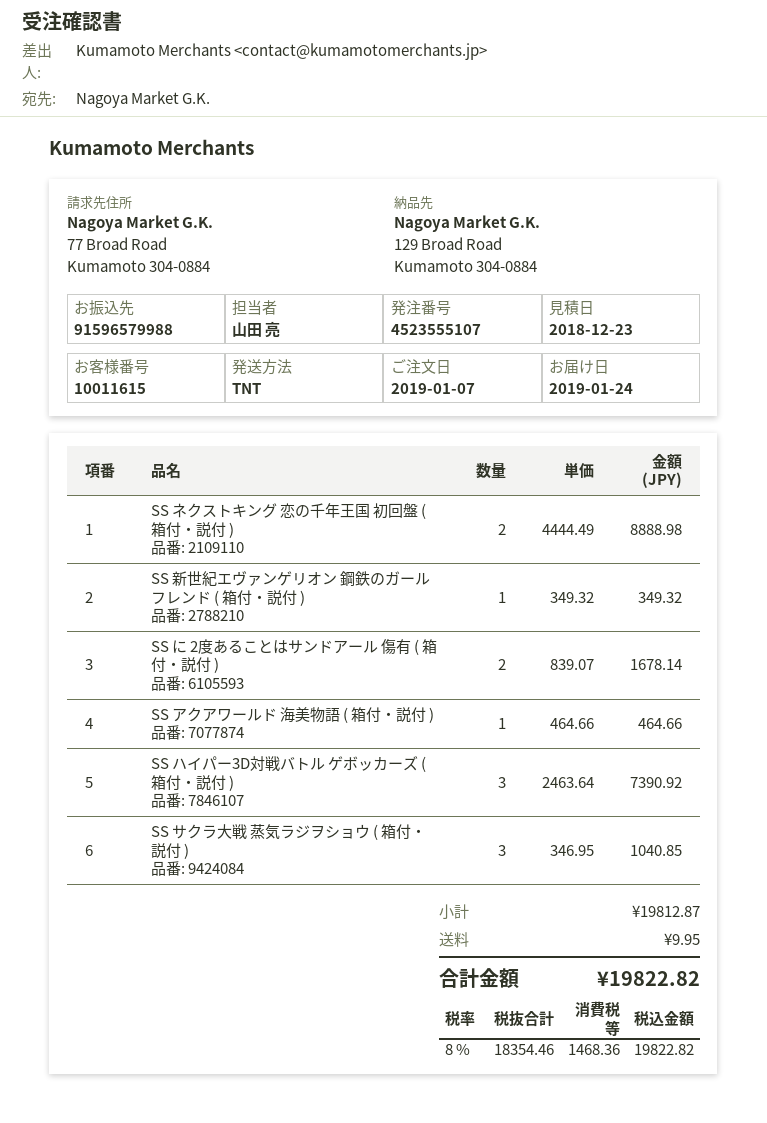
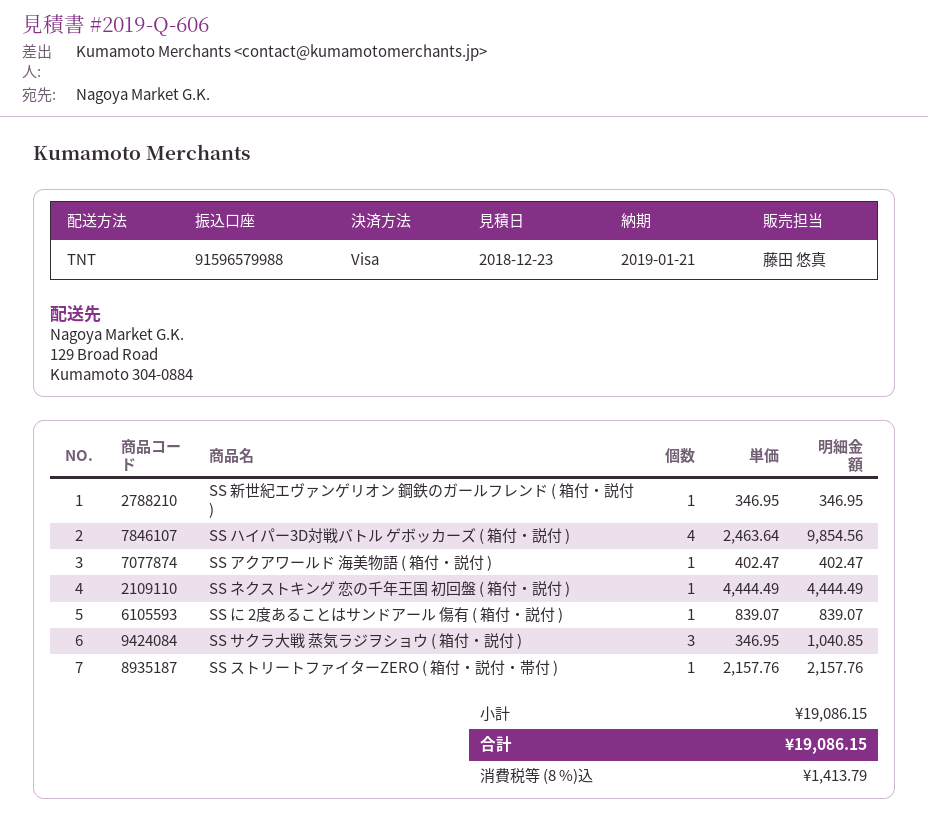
delivery date: 2019-01-24 -> 2019-01-21
sales rep: 山田 亮 -> 藤田 悠真
SS ネクストキング 恋の千年王国 初回盤 ( 箱付・説付 ): 2 x 4444.49 = 8888.98 -> 1 x 4444.49 = 4444.49
SS 新世紀エヴァンゲリオン 鋼鉄のガールフレンド ( 箱付・説付 ): 1 x 349.32 = 349.32 -> 1 x 346.95 = 346.95
SS に 2度あることはサンドアール 傷有 ( 箱付・説付 ): 2 x 839.07 = 1678.14 -> 1 x 839.07 = 839.07
SS アクアワールド 海美物語 ( 箱付・説付 ): 1 x 464.66 = 464.66 -> 1 x 402.47 = 402.47
SS ハイパー3D対戦バトル ゲボッカーズ ( 箱付・説付 ): 3 x 2463.64 = 7390.92 -> 4 x 2463.64 = 9854.56
SS ストリートファイターZERO ( 箱付・説付・帯付 ): none -> 1 x 2157.76 = 2157.76
subtotal: 19812.87 -> 19086.15
shipping: 9.95 -> none
tax: 8% = 1468.36 -> 8% = 1413.79
total: 19822.82 -> 19086.15

